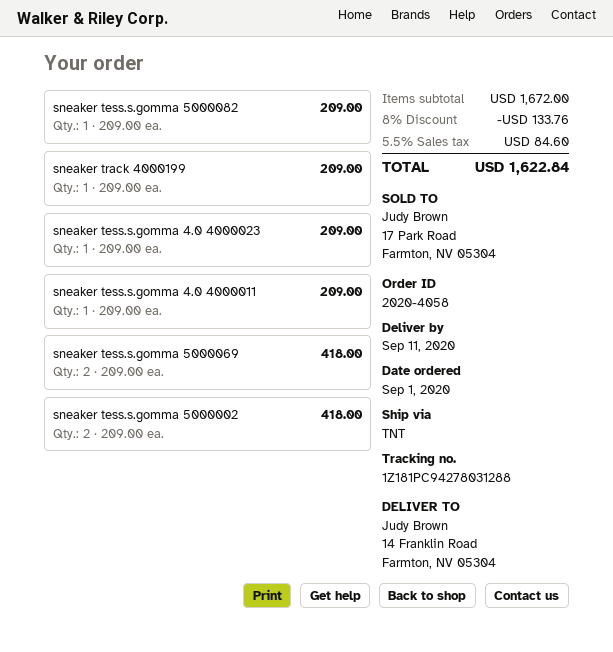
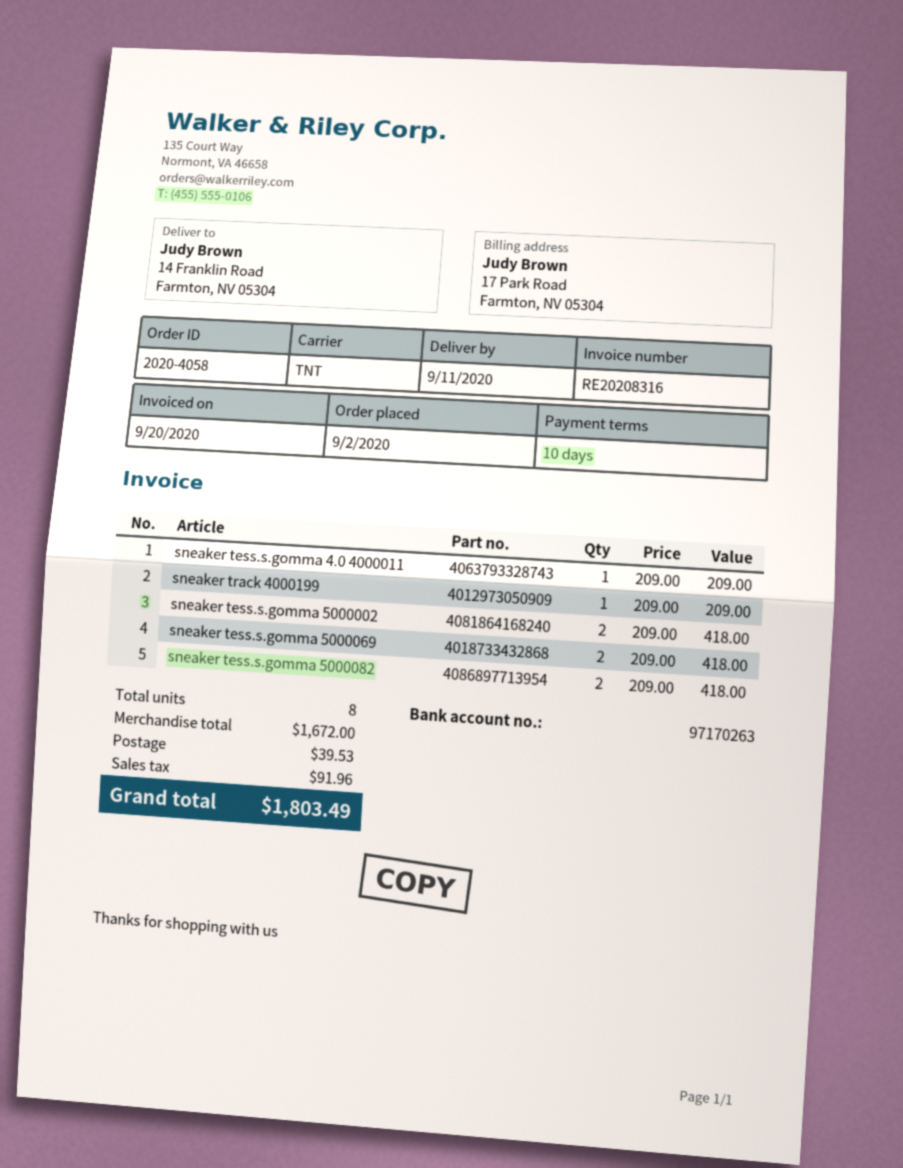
order date: 2020-09-01 -> 2020-09-02
sneaker tess.s.gomma 5000082: 1 x 209.00 = 209.00 -> 2 x 209.00 = 418.00
sneaker tess.s.gomma 4.0 4000023: 1 x 209.00 = 209.00 -> none
discount: 8% = 133.76 -> none
shipping: none -> 39.53
tax: 84.60 -> 91.96
total: 1622.84 -> 1803.49

